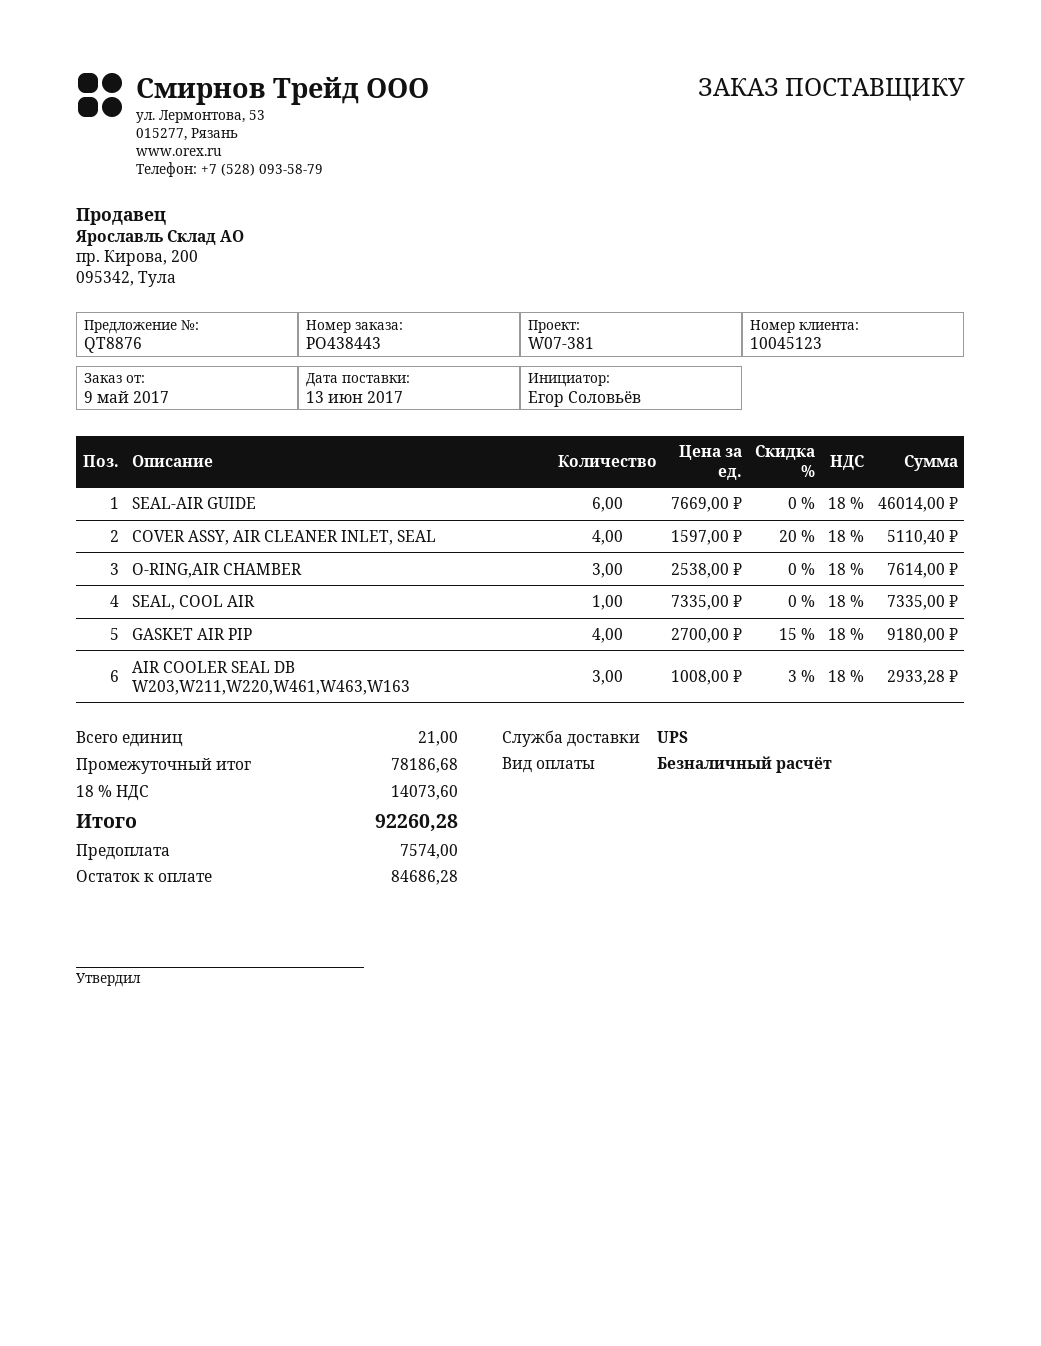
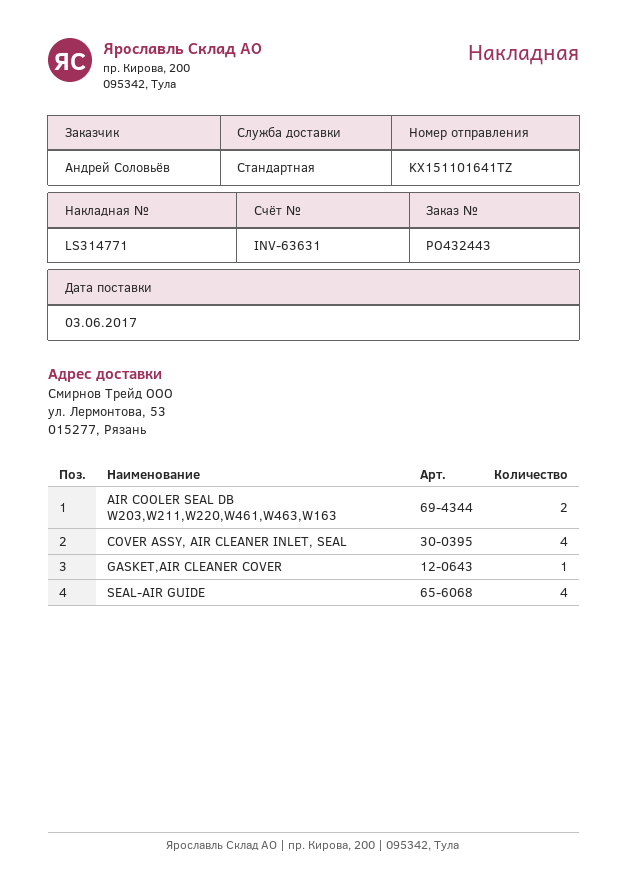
order number: PO438443 -> PO432443
delivery date: 2017-06-13 -> 2017-06-03
ordered by: Егор Соловьёв -> Андрей Соловьёв
shipping method: UPS -> standard
SEAL-AIR GUIDE: 6 -> 4
O-RING,AIR CHAMBER: 3 -> none
SEAL, COOL AIR: 1 -> none
GASKET AIR PIP: 4 -> none
AIR COOLER SEAL DB W203,W211,W220,W461,W463,W163: 3 -> 2
GASKET,AIR CLEANER COVER: none -> 1

